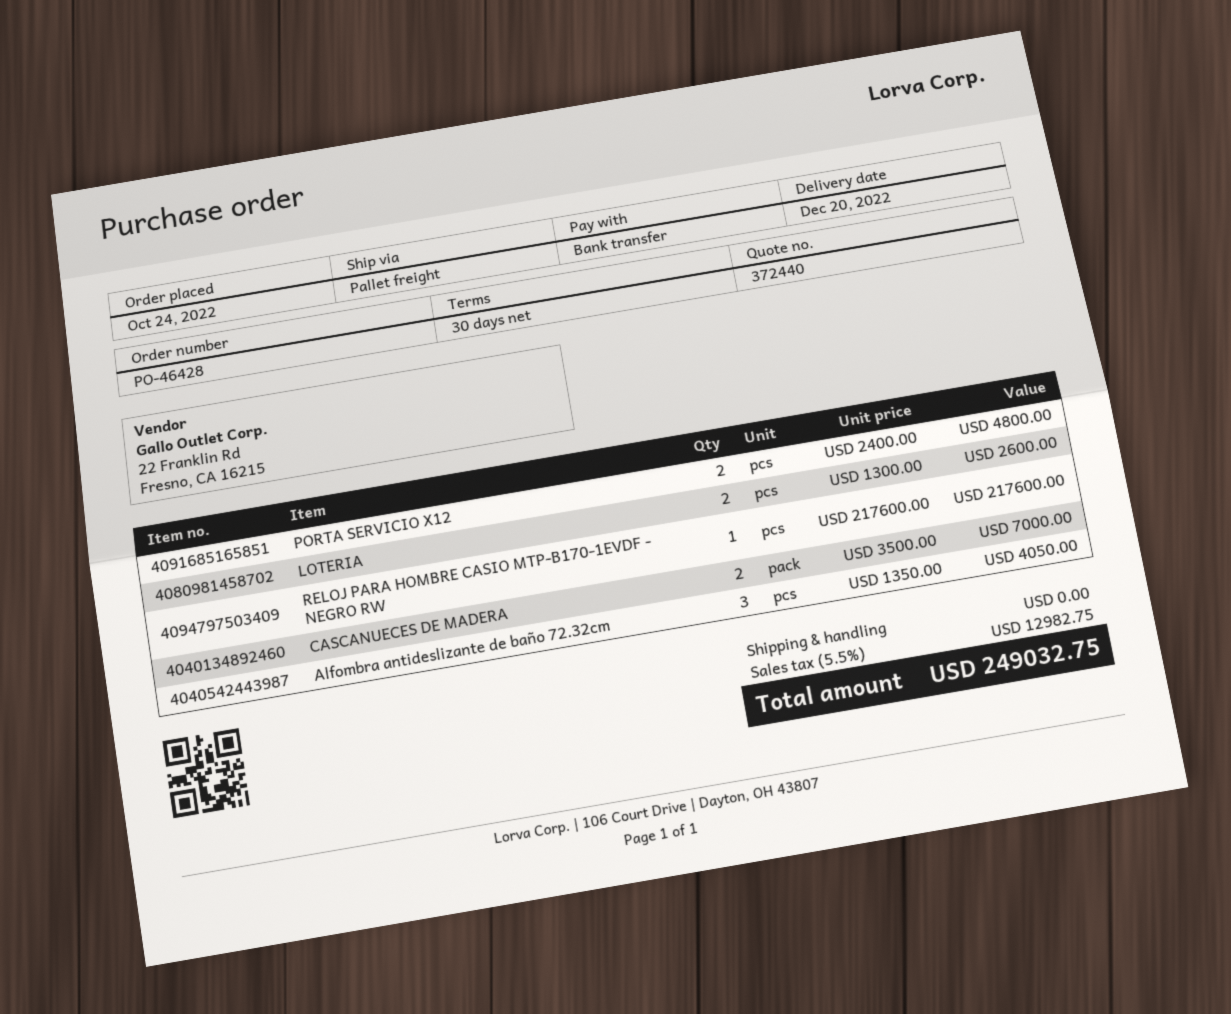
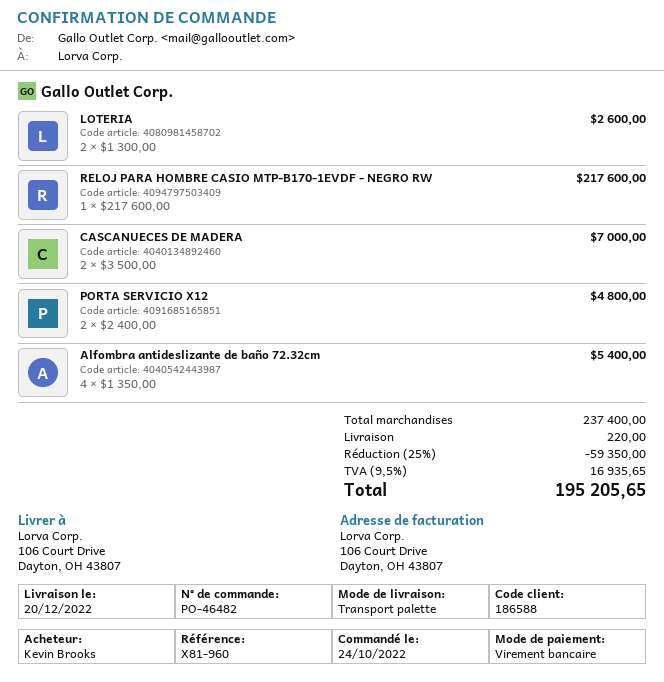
order number: PO-46428 -> PO-46482
Alfombra antideslizante de baño 72.32cm: 3 x 1350.00 = 4050.00 -> 4 x 1350.00 = 5400.00
discount: none -> 25% = 59350.00
shipping: 0.00 -> 220.00
tax: 5.5% = 12982.75 -> 9.5% = 16935.65
total: 249032.75 -> 195205.65

